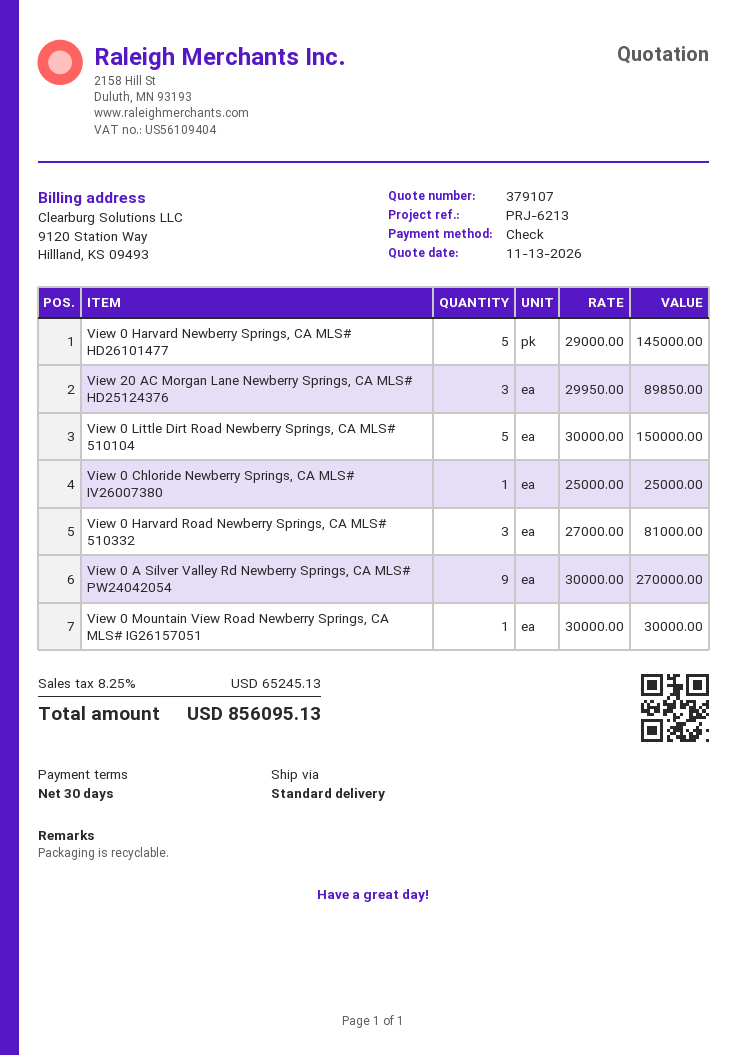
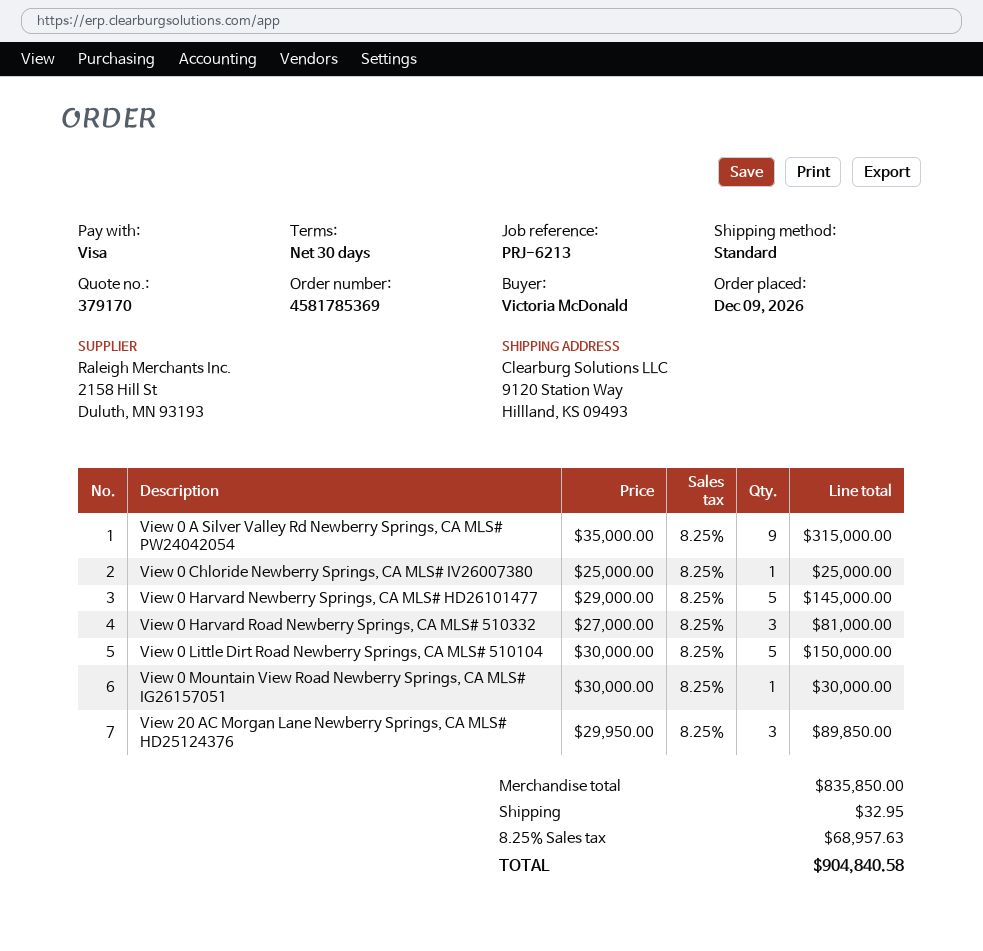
quote number: 379107 -> 379170
payment method: cheque -> Visa
View 0 A Silver Valley Rd Newberry Springs, CA MLS# PW24042054: 9 x 30000.00 = 270000.00 -> 9 x 35000.00 = 315000.00
shipping: none -> 32.95
tax: 8.25% = 65245.13 -> 8.25% = 68957.63
total: 856095.13 -> 904840.58

